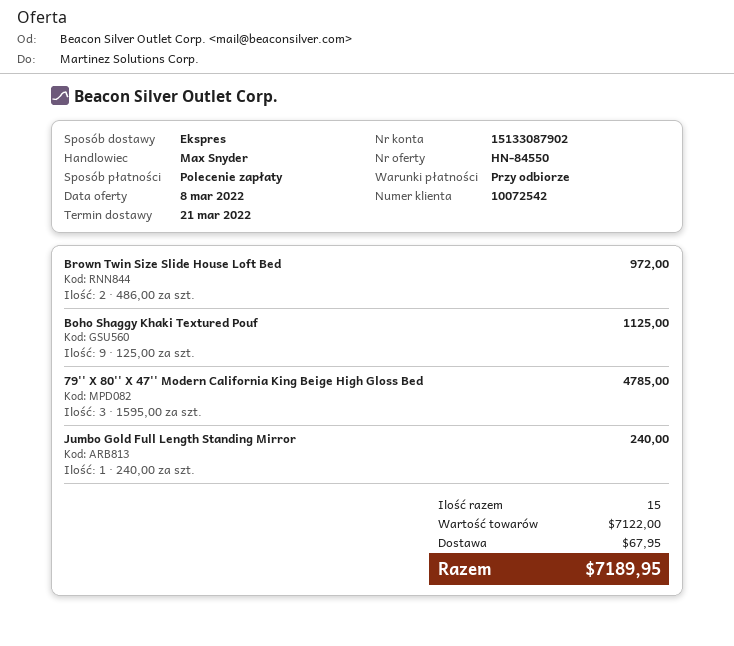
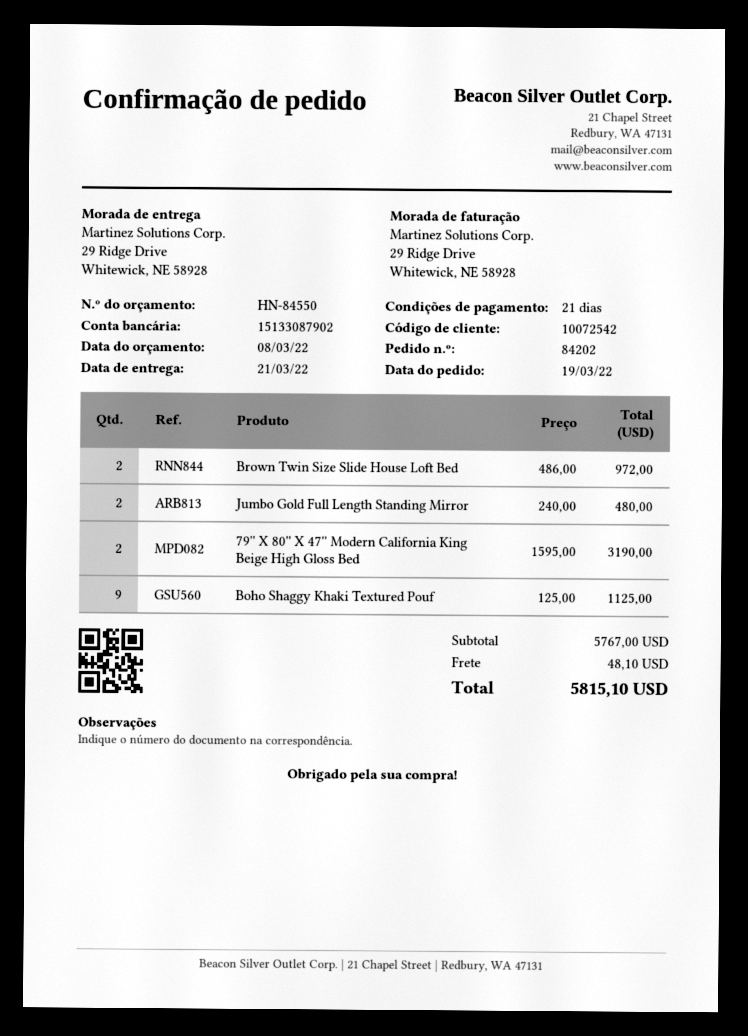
payment terms: on receipt -> 21 days
79'' X 80'' X 47'' Modern California King Beige High Gloss Bed: 3 x 1595.00 = 4785.00 -> 2 x 1595.00 = 3190.00
Jumbo Gold Full Length Standing Mirror: 1 x 240.00 = 240.00 -> 2 x 240.00 = 480.00
subtotal: 7122.00 -> 5767.00
shipping: 67.95 -> 48.10
total: 7189.95 -> 5815.10

